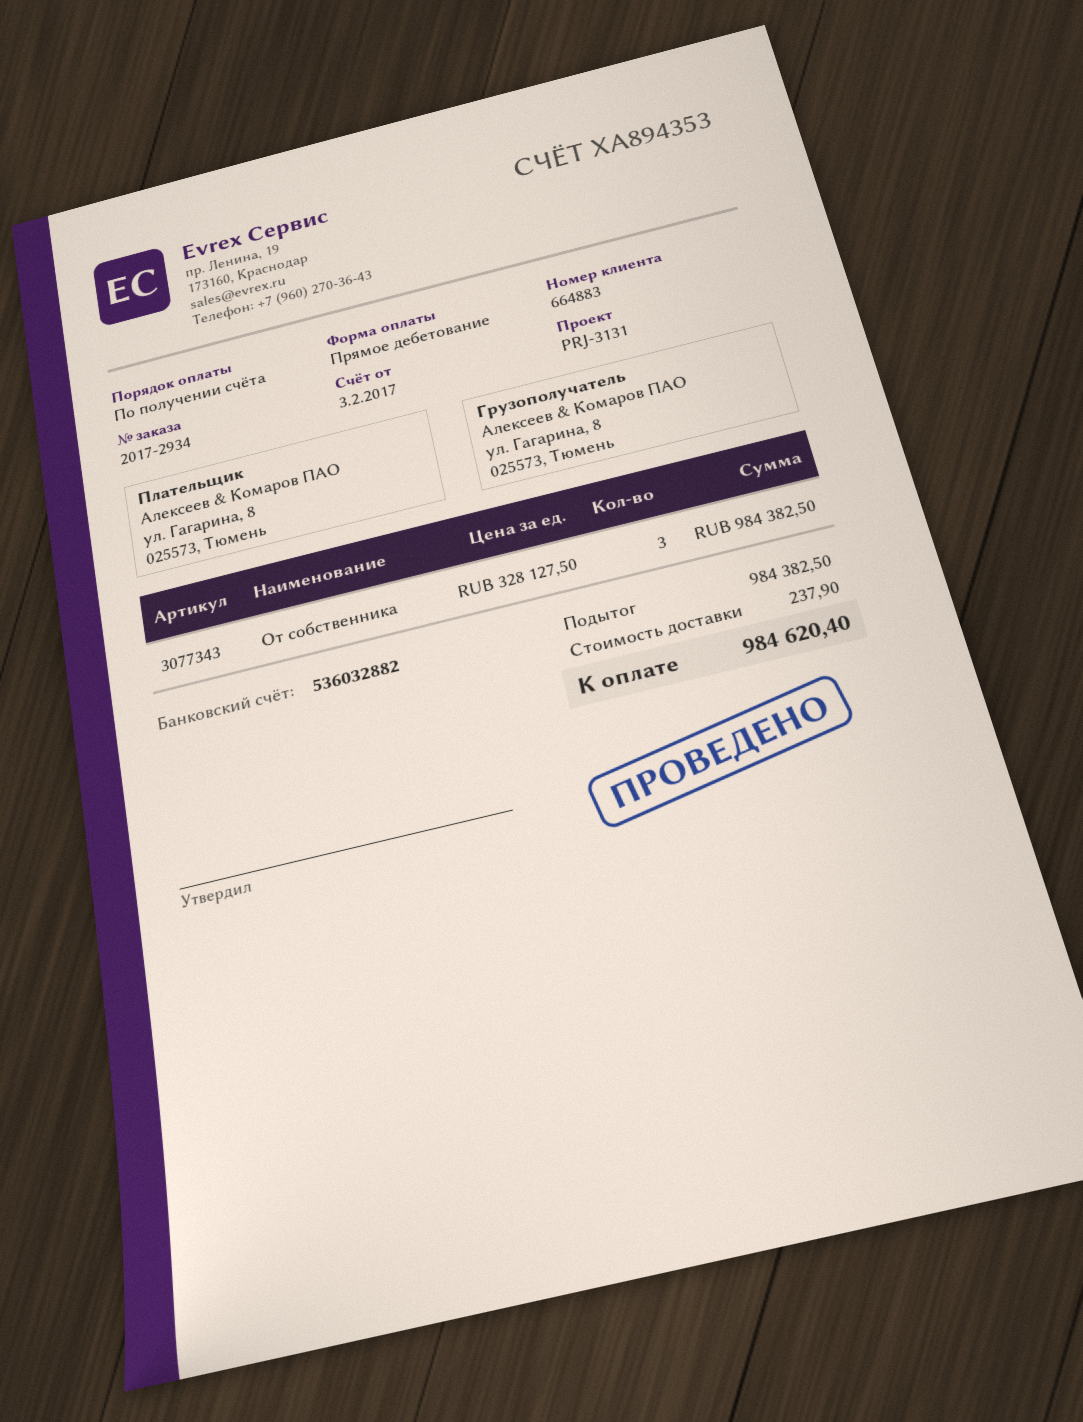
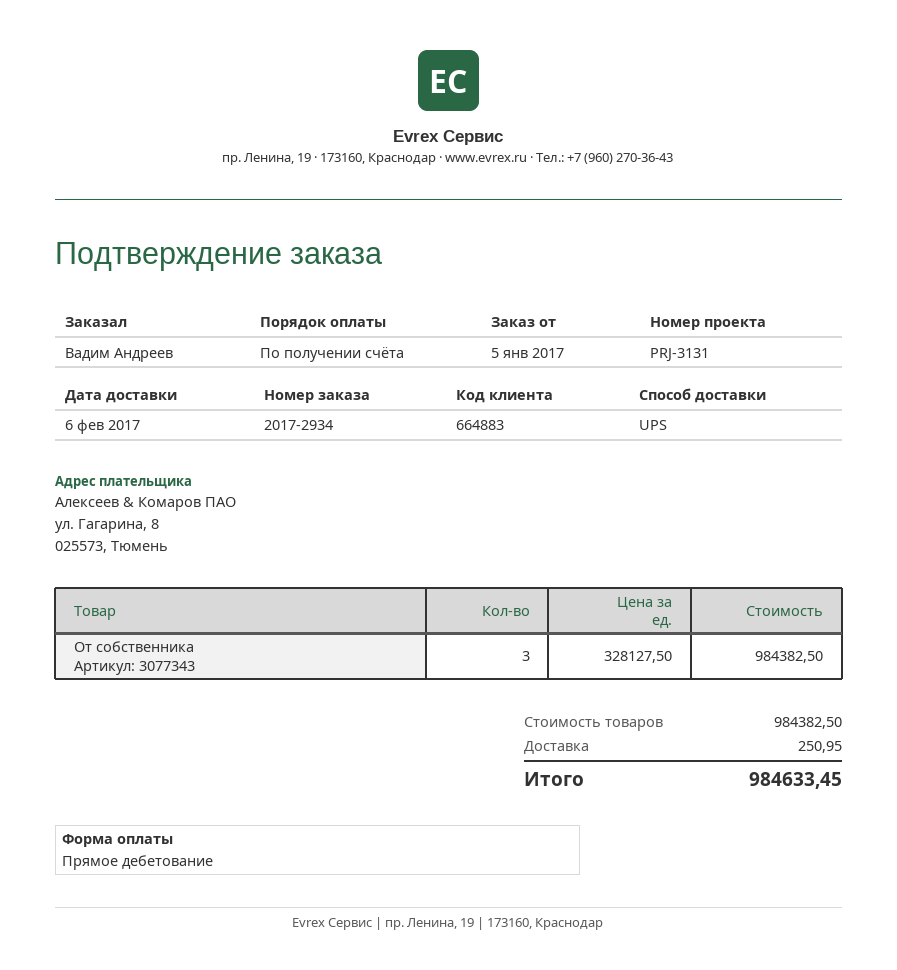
shipping: 237.90 -> 250.95
total: 984620.40 -> 984633.45

